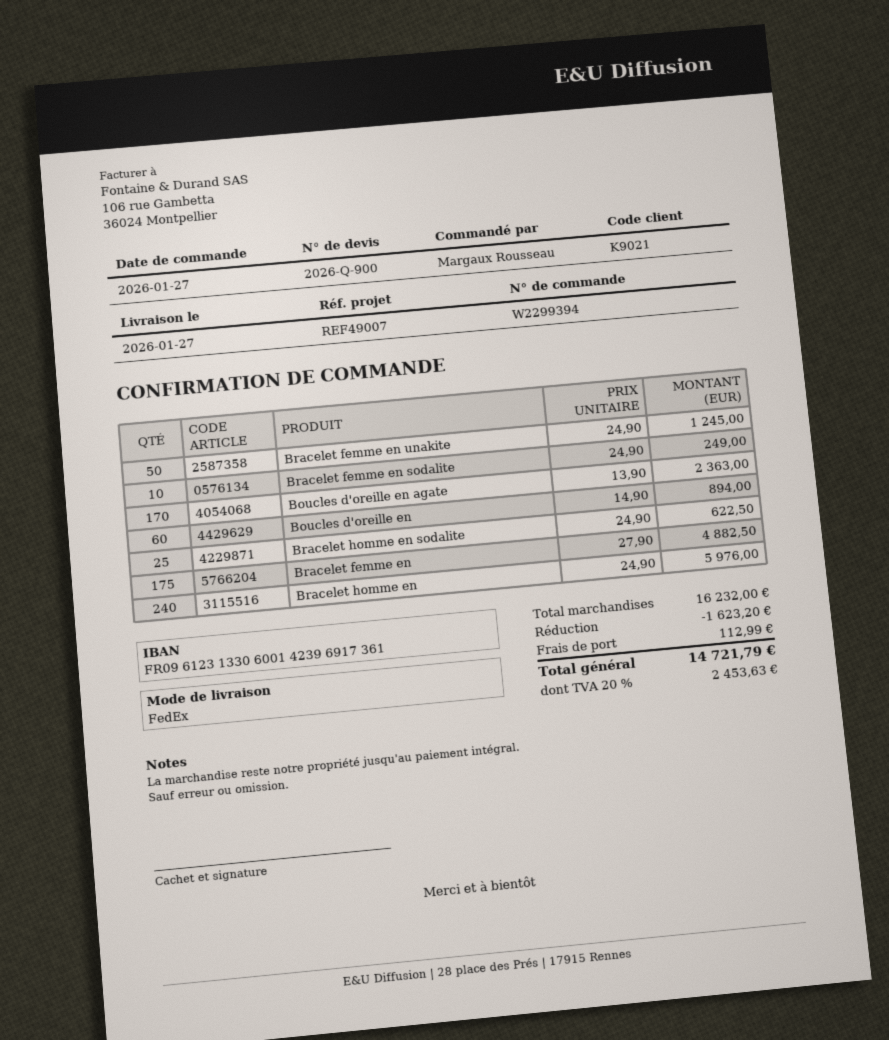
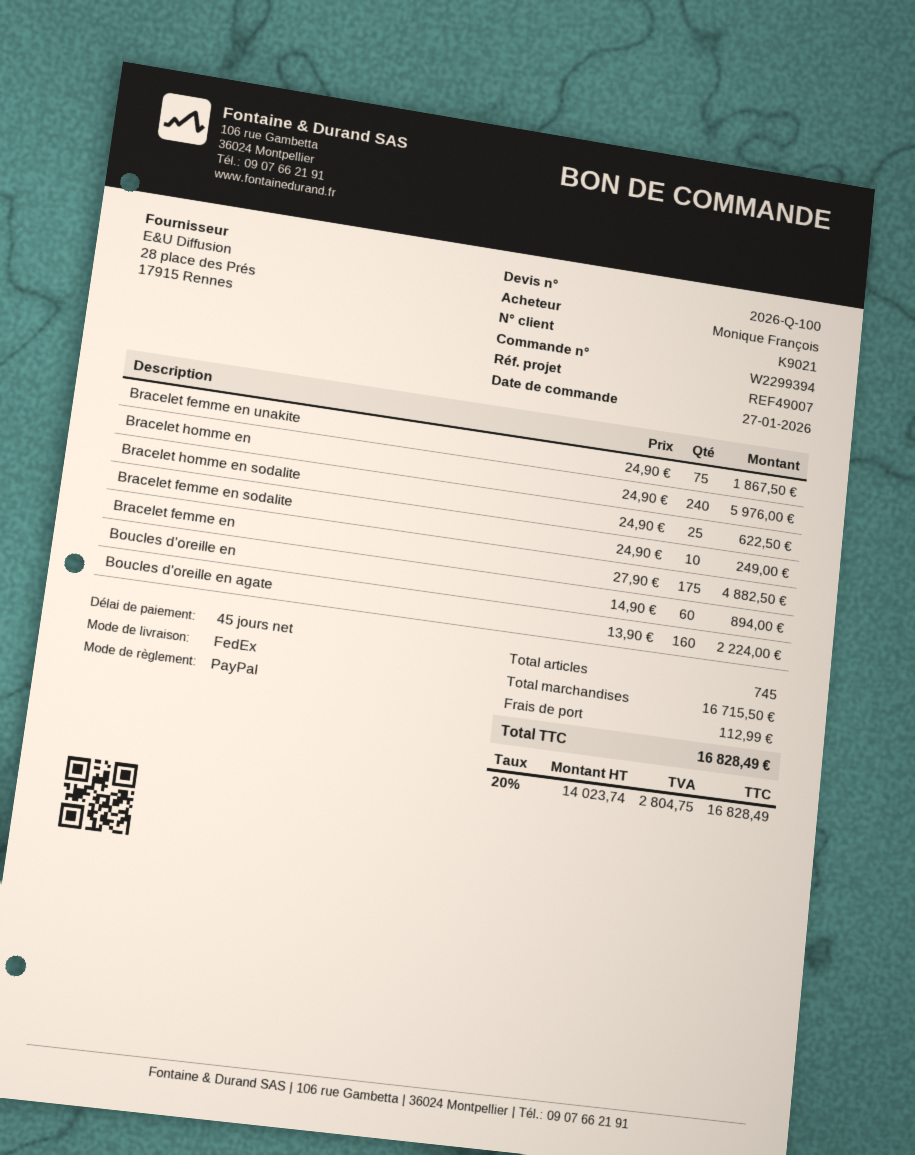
quote number: 2026-Q-900 -> 2026-Q-100
ordered by: Margaux Rousseau -> Monique François
Bracelet femme en unakite: 50 x 24.90 = 1245.00 -> 75 x 24.90 = 1867.50
Boucles d'oreille en agate: 170 x 13.90 = 2363.00 -> 160 x 13.90 = 2224.00
subtotal: 16232.00 -> 16715.50
discount: 1623.20 -> none
tax: 20% = 2453.63 -> 20% = 2804.75
total: 14721.79 -> 16828.49

